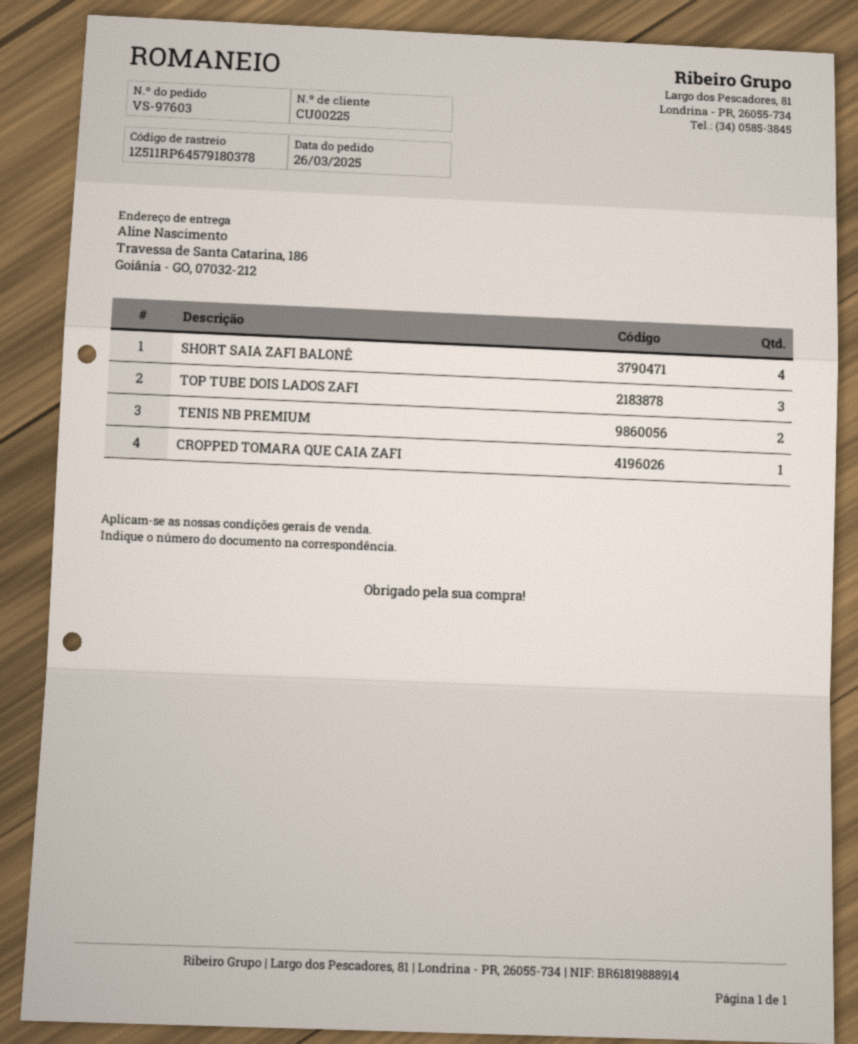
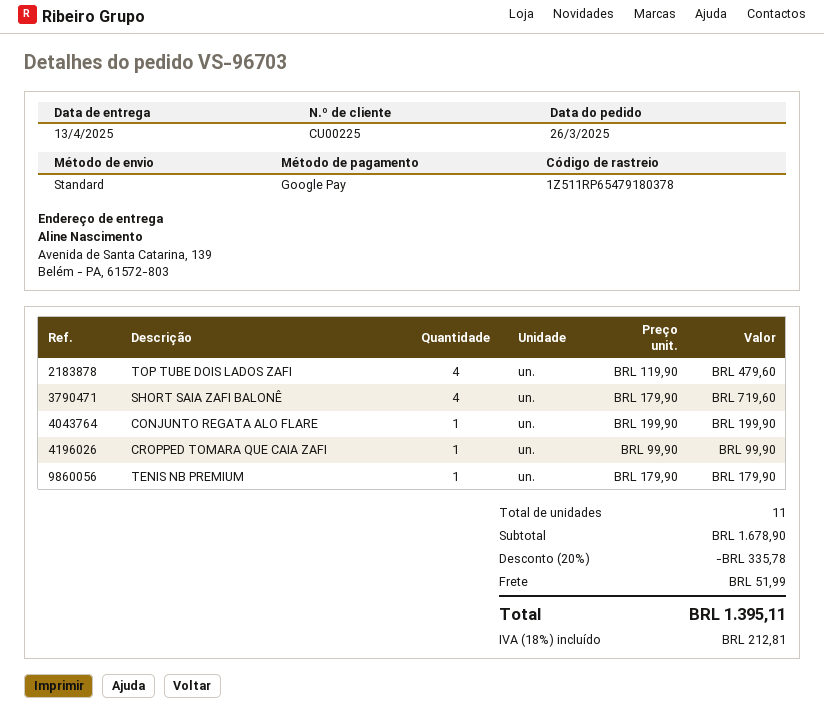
order number: VS-97603 -> VS-96703
tracking number: 1Z511RP64579180378 -> 1Z511RP65479180378
ship to: Travessa de Santa Catarina, 186, Goiânia - GO, 07032-212 -> Avenida de Santa Catarina, 139, Belém - PA, 61572-803
TOP TUBE DOIS LADOS ZAFI: 3 -> 4
TENIS NB PREMIUM: 2 -> 1
CONJUNTO REGATA ALO FLARE: none -> 1

